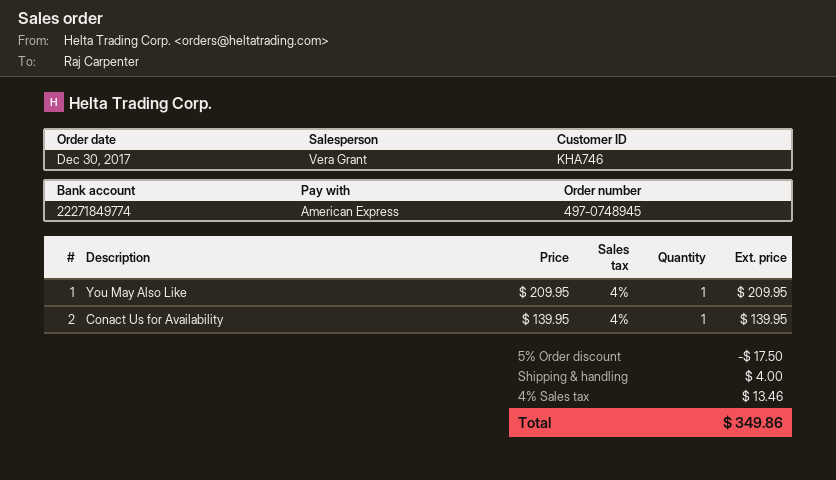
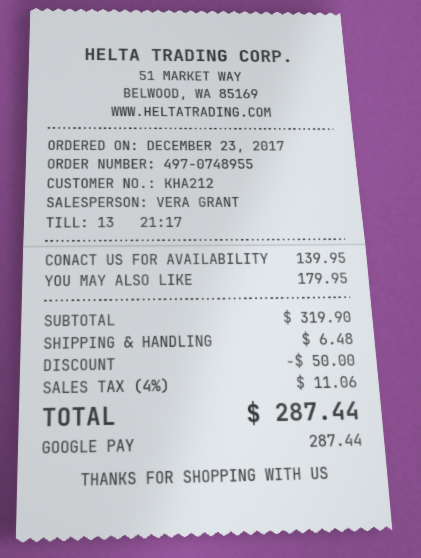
order number: 497-0748945 -> 497-0748955
order date: 2017-12-30 -> 2017-12-23
customer number: KHA746 -> KHA212
payment method: American Express -> Google Pay
You May Also Like: 1 for 209.95 -> 1 for 179.95
discount: 17.50 -> 50.00
shipping: 4.00 -> 6.48
tax: 4% = 13.46 -> 4% = 11.06
total: 349.86 -> 287.44

